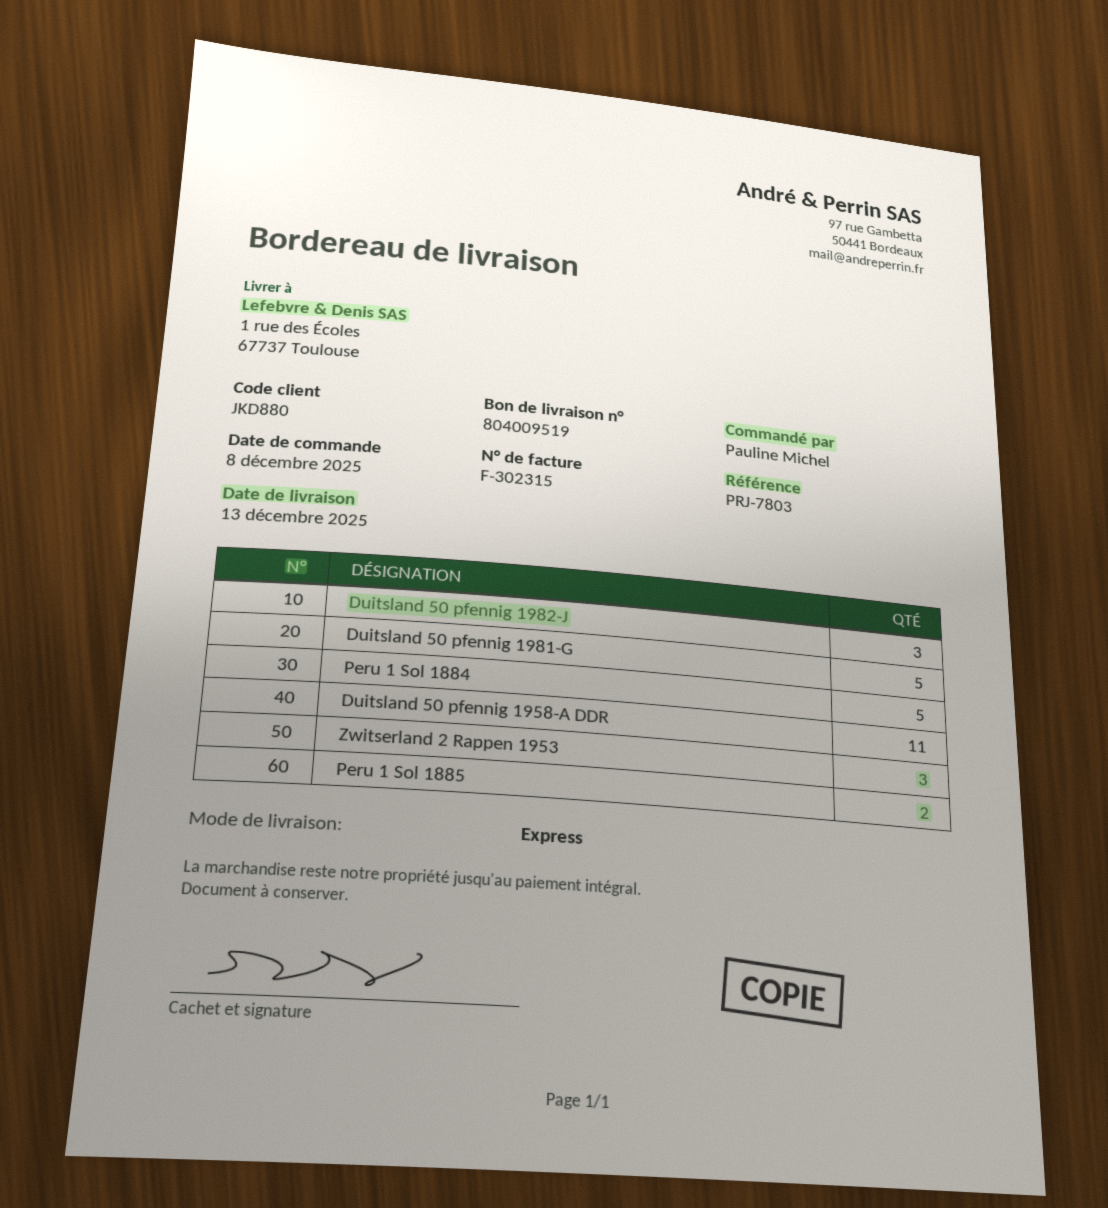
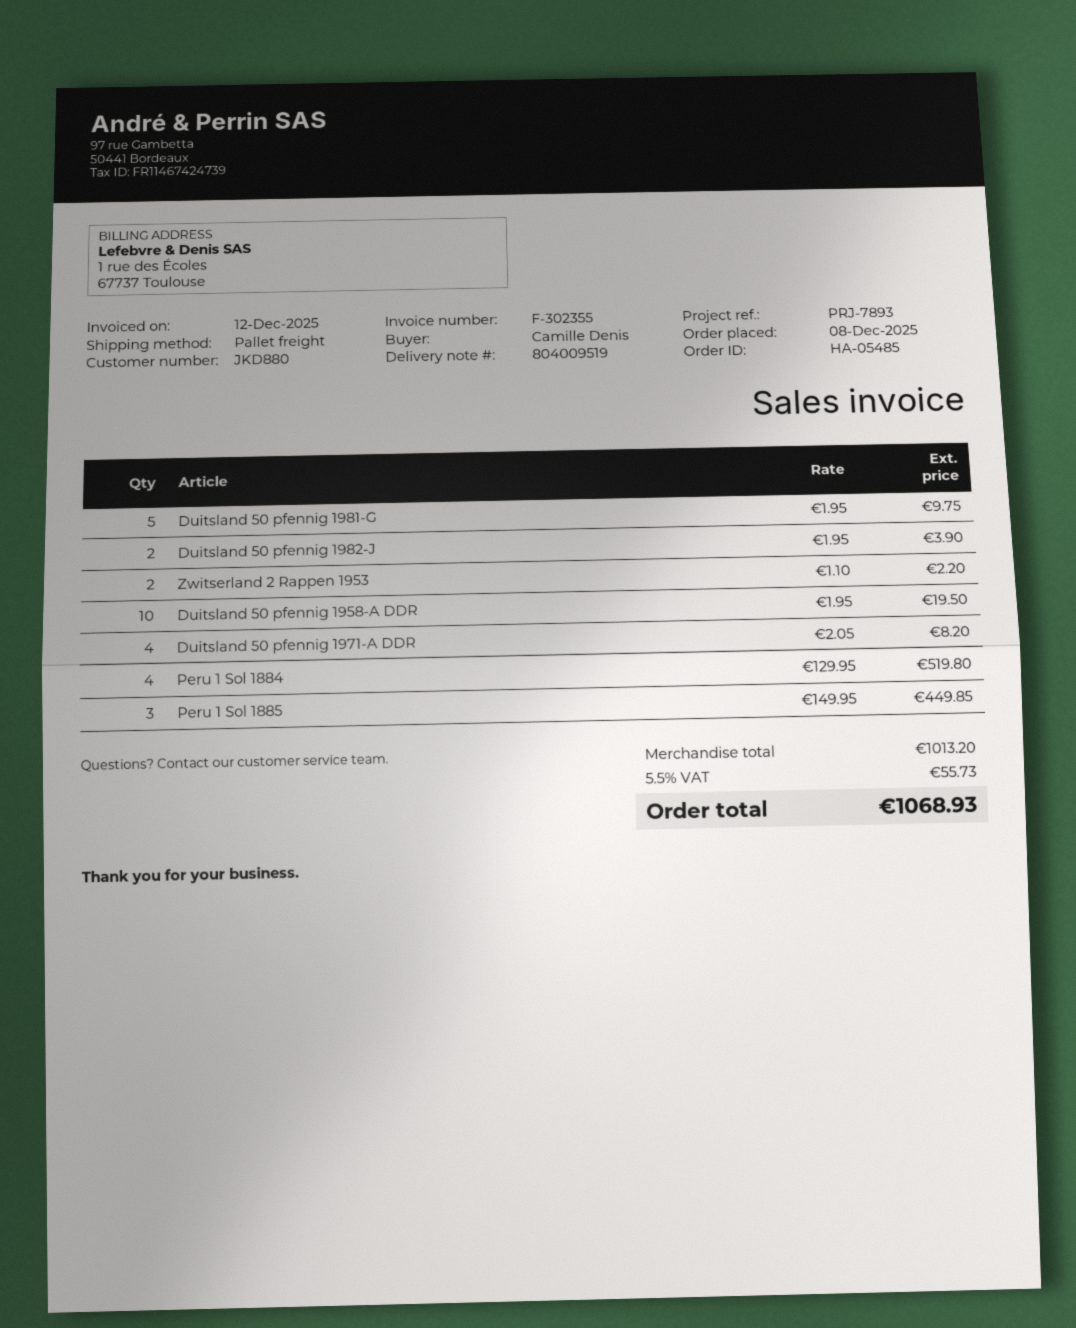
invoice number: F-302315 -> F-302355
reference: PRJ-7803 -> PRJ-7893
ordered by: Pauline Michel -> Camille Denis
shipping method: express -> pallet freight
Duitsland 50 pfennig 1982-J: 3 -> 2
Peru 1 Sol 1884: 5 -> 4
Duitsland 50 pfennig 1958-A DDR: 11 -> 10
Zwitserland 2 Rappen 1953: 3 -> 2
Peru 1 Sol 1885: 2 -> 3
Duitsland 50 pfennig 1971-A DDR: none -> 4

